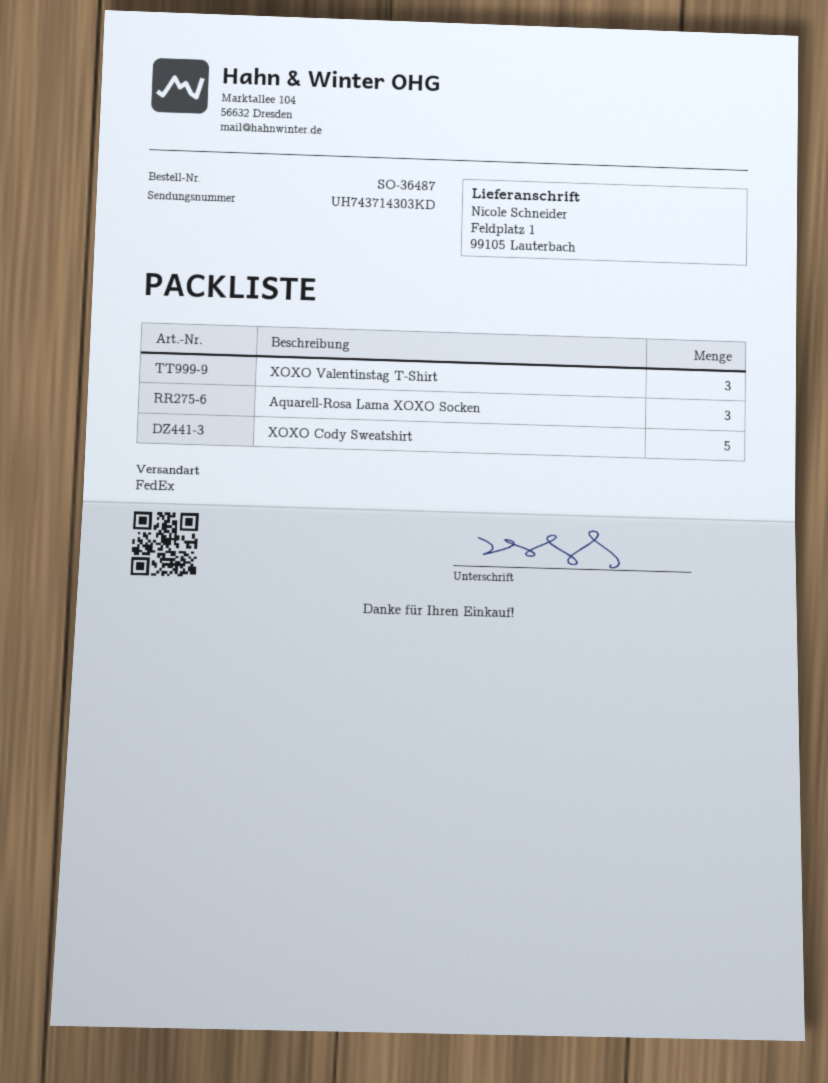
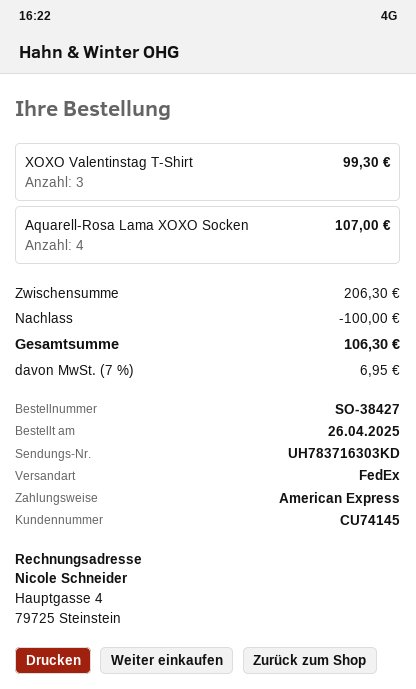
order number: SO-36487 -> SO-38427
tracking number: UH743714303KD -> UH783716303KD
Aquarell-Rosa Lama XOXO Socken: 3 -> 4
XOXO Cody Sweatshirt: 5 -> none

